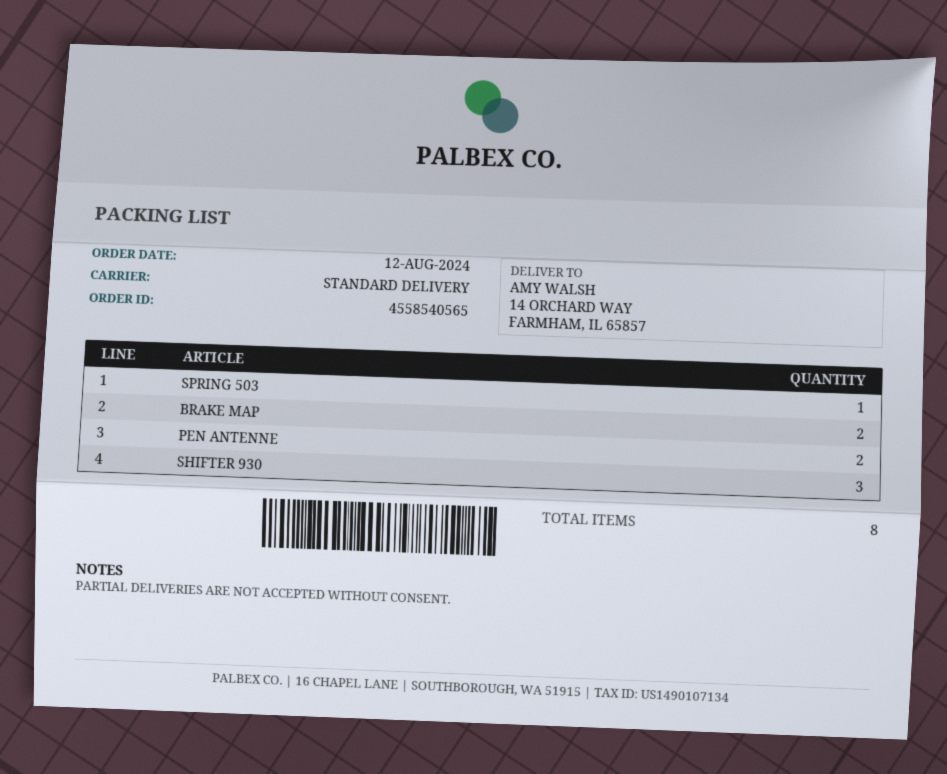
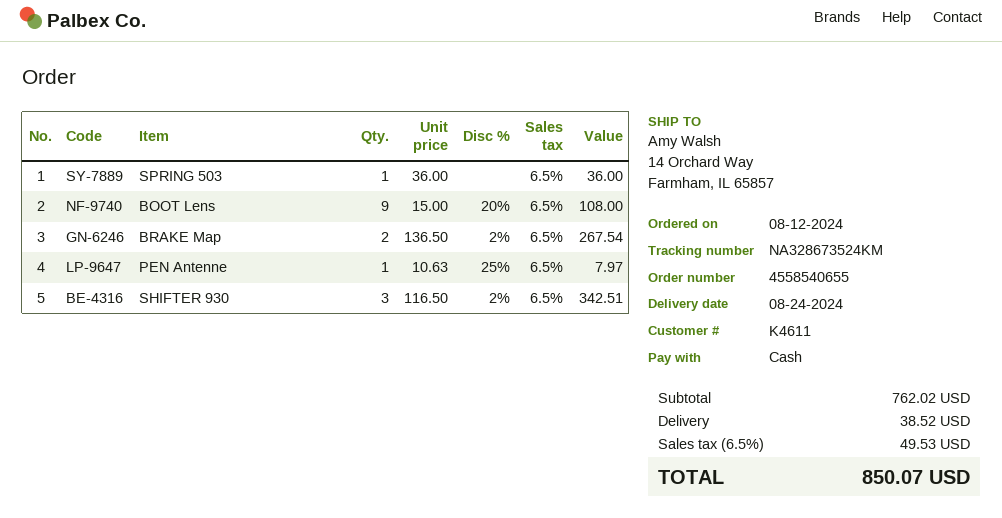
order number: 4558540565 -> 4558540655
PEN ANTENNE: 2 -> 1
BOOT Lens: none -> 9

